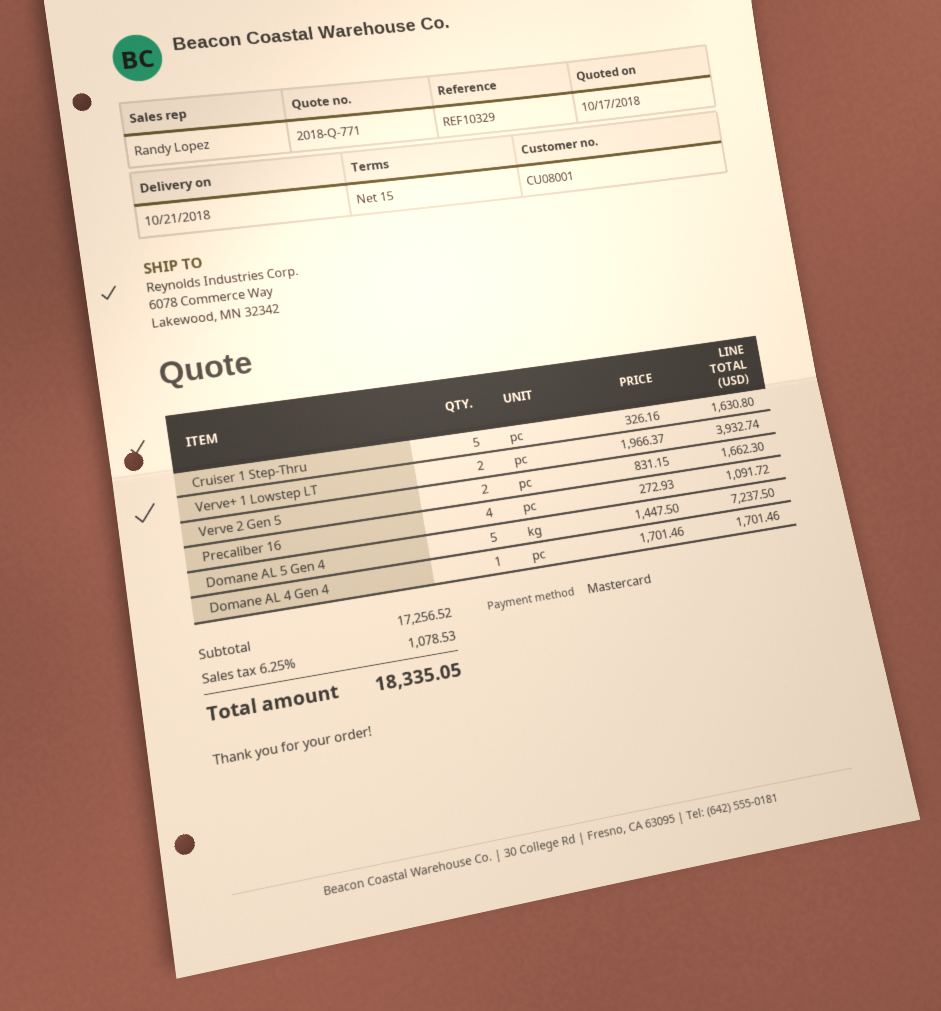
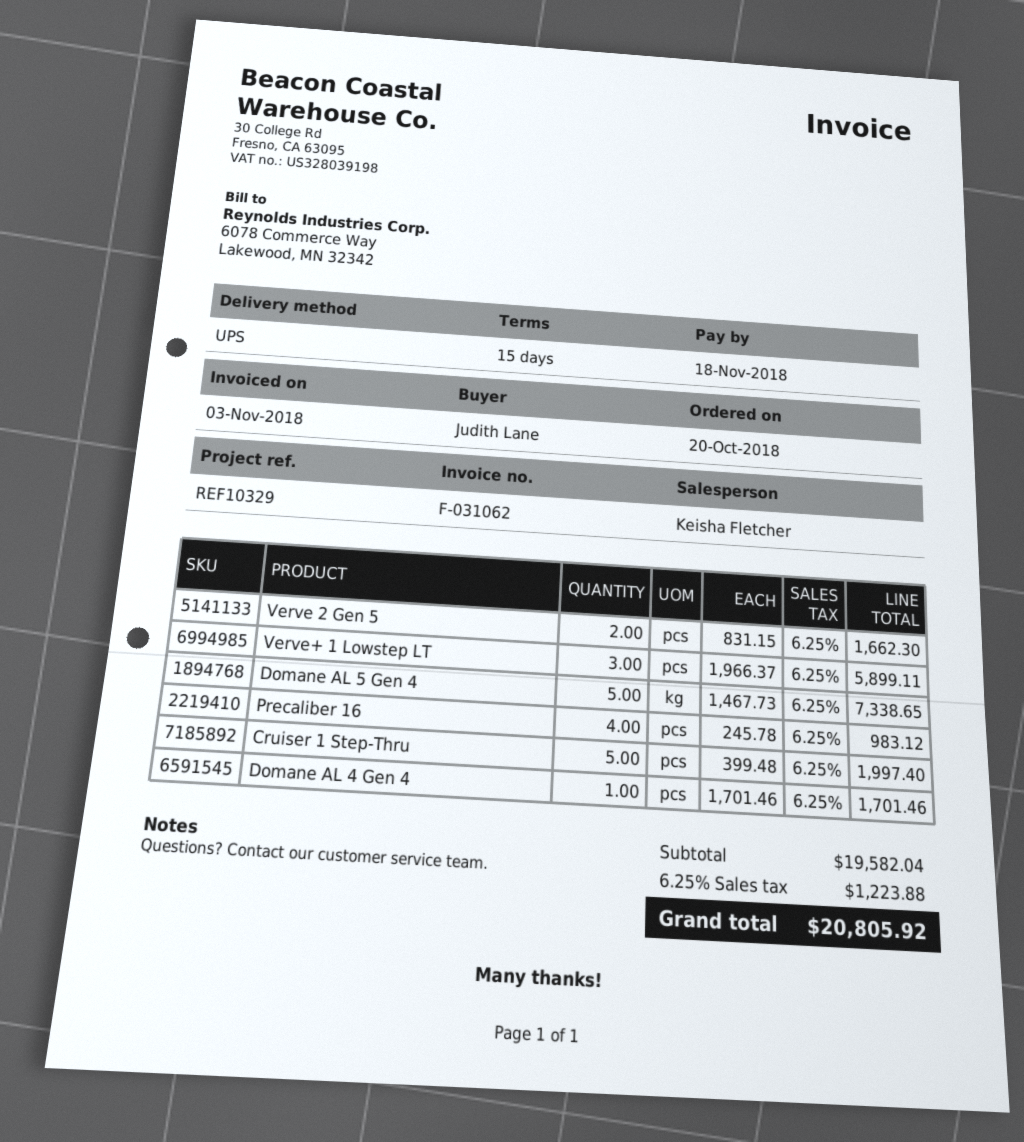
sales rep: Randy Lopez -> Keisha Fletcher
Cruiser 1 Step-Thru: 5 x 326.16 = 1630.80 -> 5 x 399.48 = 1997.40
Verve+ 1 Lowstep LT: 2 x 1966.37 = 3932.74 -> 3 x 1966.37 = 5899.11
Precaliber 16: 4 x 272.93 = 1091.72 -> 4 x 245.78 = 983.12
Domane AL 5 Gen 4: 5 x 1447.50 = 7237.50 -> 5 x 1467.73 = 7338.65
subtotal: 17256.52 -> 19582.04
tax: 6.25% = 1078.53 -> 6.25% = 1223.88
total: 18335.05 -> 20805.92

